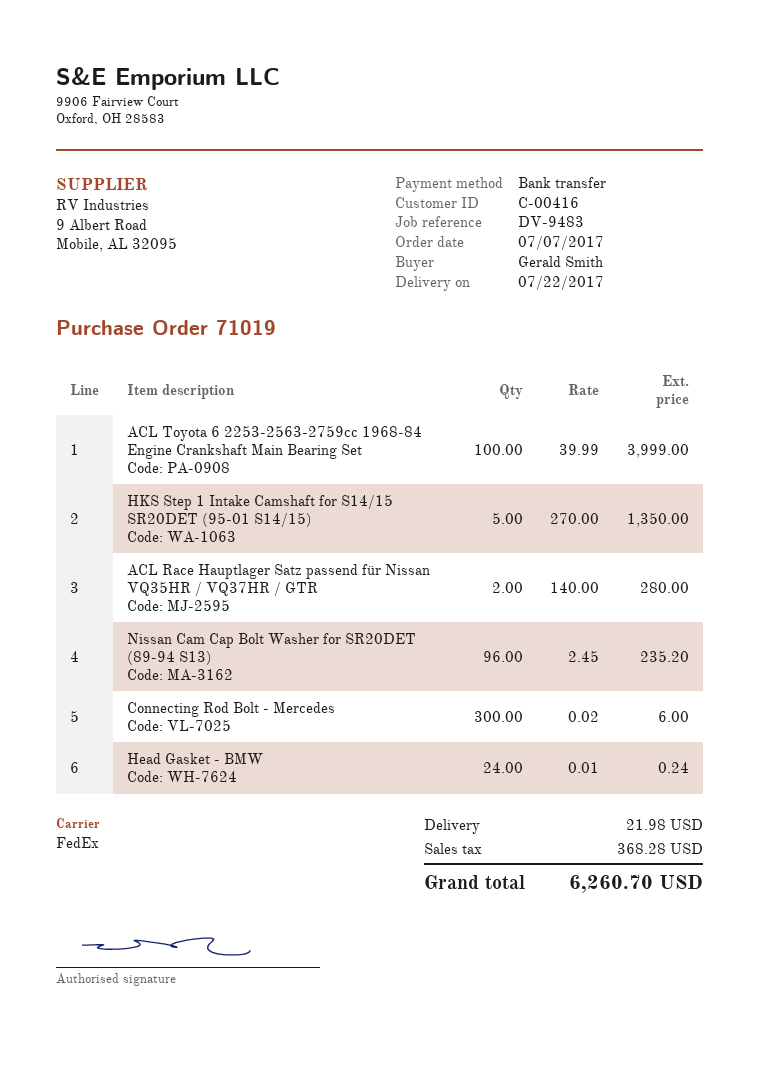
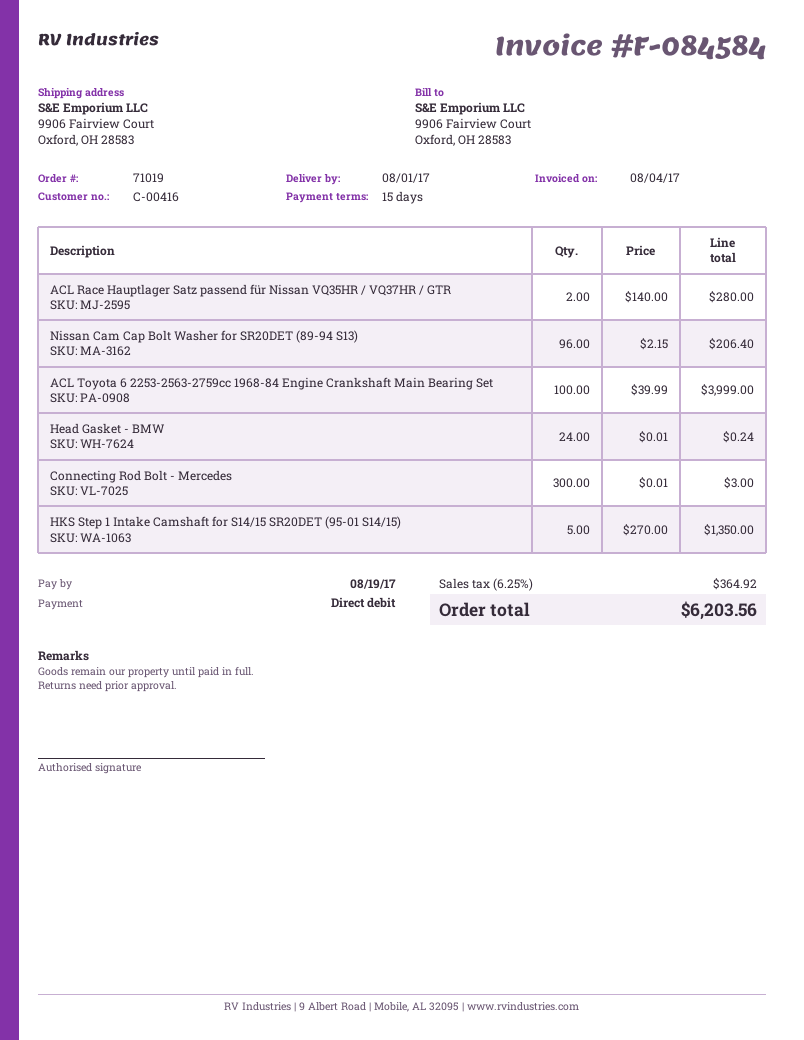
delivery date: 2017-07-22 -> 2017-08-01
payment method: bank transfer -> direct debit
Nissan Cam Cap Bolt Washer for SR20DET (89-94 S13): 96 x 2.45 = 235.20 -> 96 x 2.15 = 206.40
Connecting Rod Bolt - Mercedes: 300 x 0.02 = 6.00 -> 300 x 0.01 = 3.00
shipping: 21.98 -> none
tax: 368.28 -> 364.92
total: 6260.70 -> 6203.56

